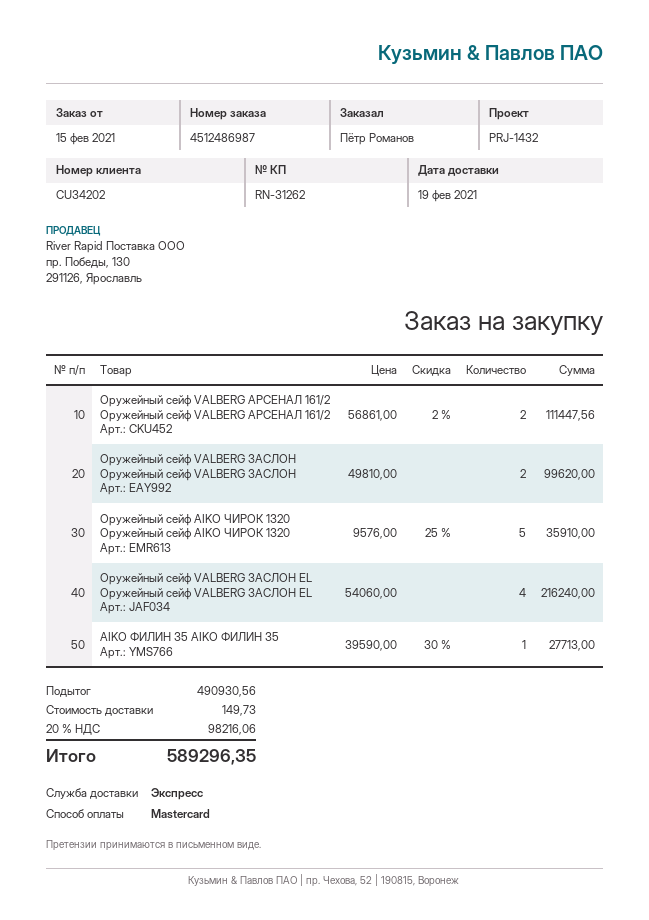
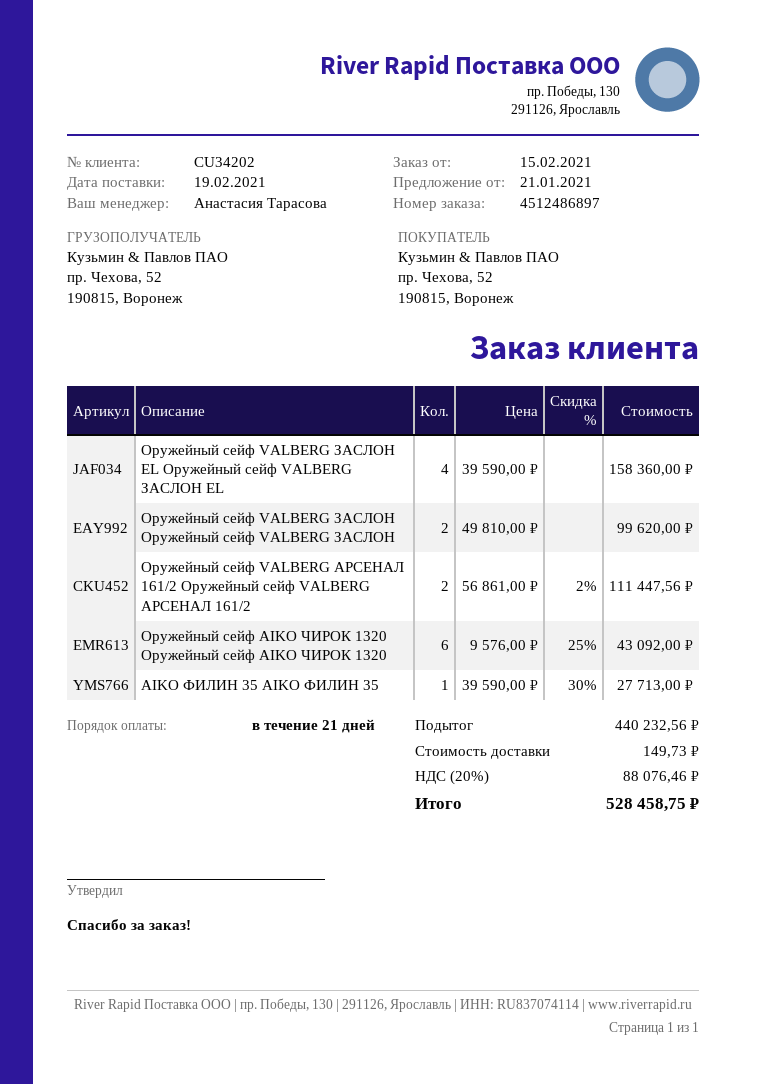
order number: 4512486987 -> 4512486897
Оружейный сейф AIKO ЧИРОК 1320 Оружейный сейф AIKO ЧИРОК 1320: 5 x 9576.00 - 25% = 35910.00 -> 6 x 9576.00 - 25% = 43092.00
Оружейный сейф VALBERG ЗАСЛОН EL Оружейный сейф VALBERG ЗАСЛОН EL: 4 x 54060.00 = 216240.00 -> 4 x 39590.00 = 158360.00
subtotal: 490930.56 -> 440232.56
tax: 20% = 98216.06 -> 20% = 88076.46
total: 589296.35 -> 528458.75

